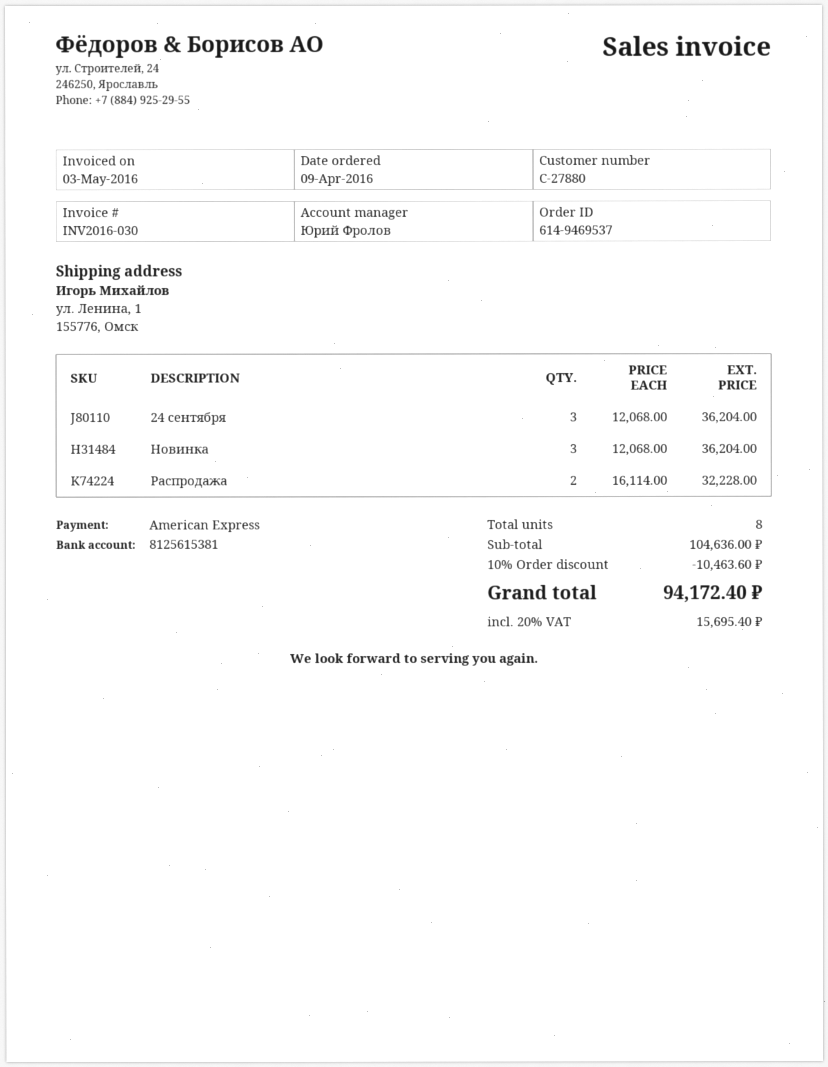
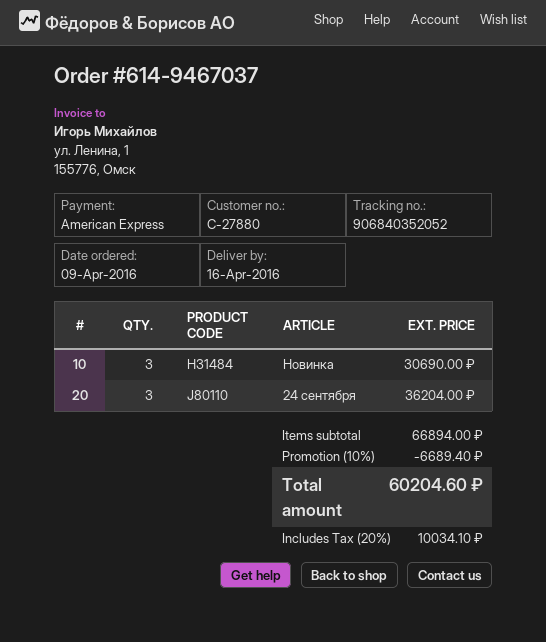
order number: 614-9469537 -> 614-9467037
Новинка: 3 for 36204.00 -> 3 for 30690.00
Распродажа: 2 for 32228.00 -> none
subtotal: 104636.00 -> 66894.00
discount: 10% = 10463.60 -> 10% = 6689.40
tax: 20% = 15695.40 -> 20% = 10034.10
total: 94172.40 -> 60204.60

